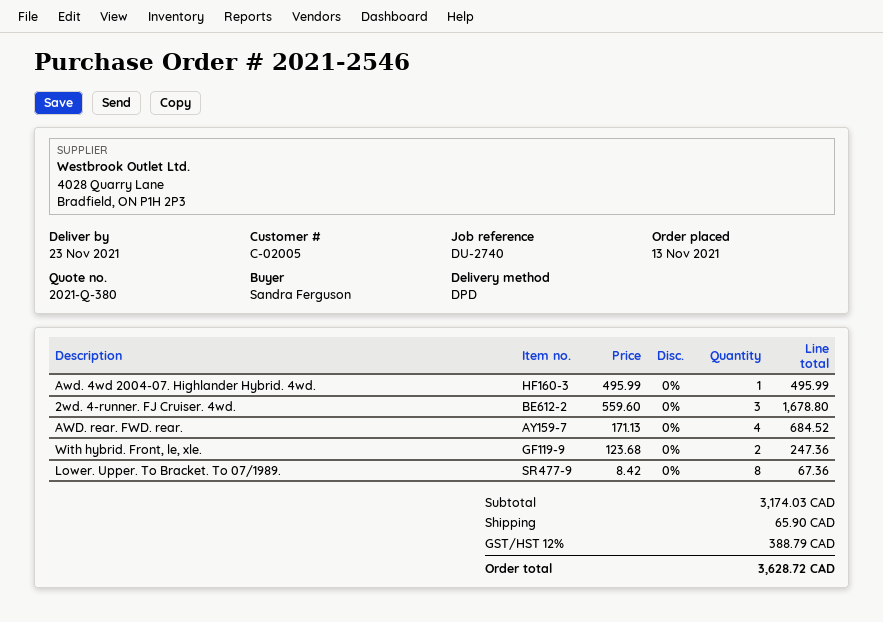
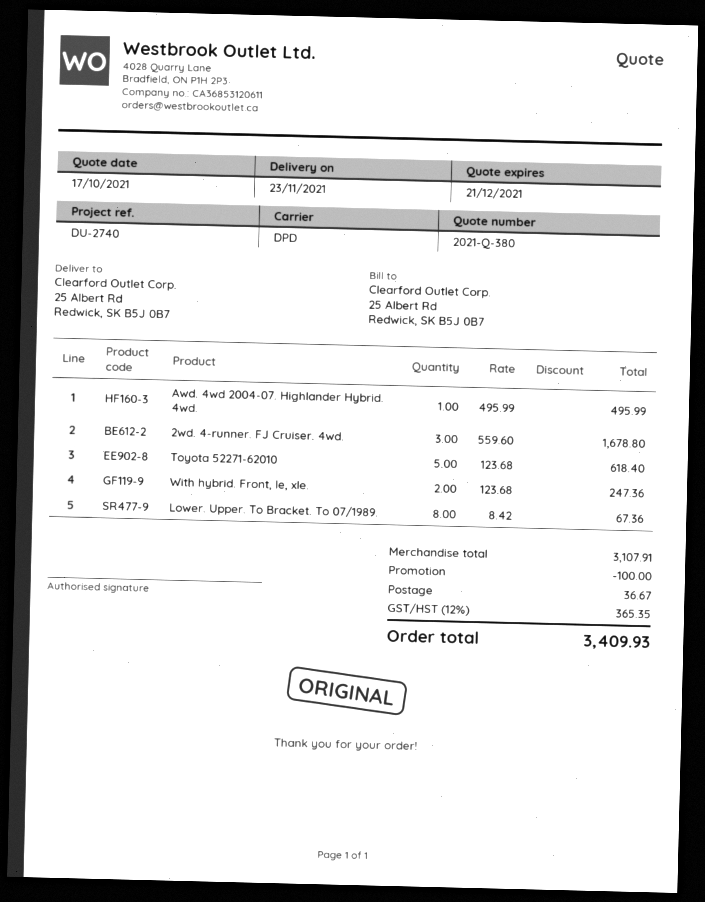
AWD. rear. FWD. rear.: 4 x 171.13 = 684.52 -> none
Toyota 52271-62010: none -> 5 x 123.68 = 618.40
subtotal: 3174.03 -> 3107.91
discount: none -> 100.00
shipping: 65.90 -> 36.67
tax: 12% = 388.79 -> 12% = 365.35
total: 3628.72 -> 3409.93

